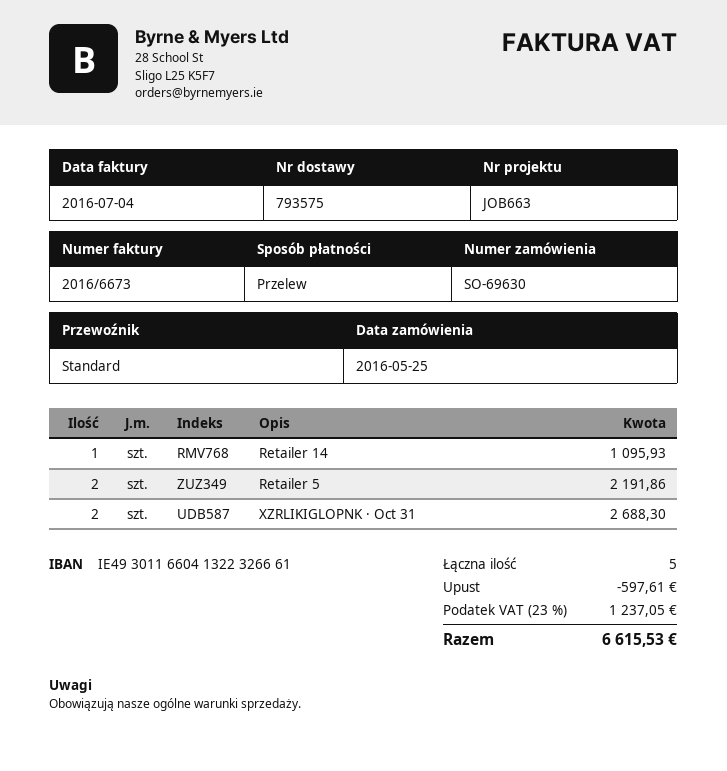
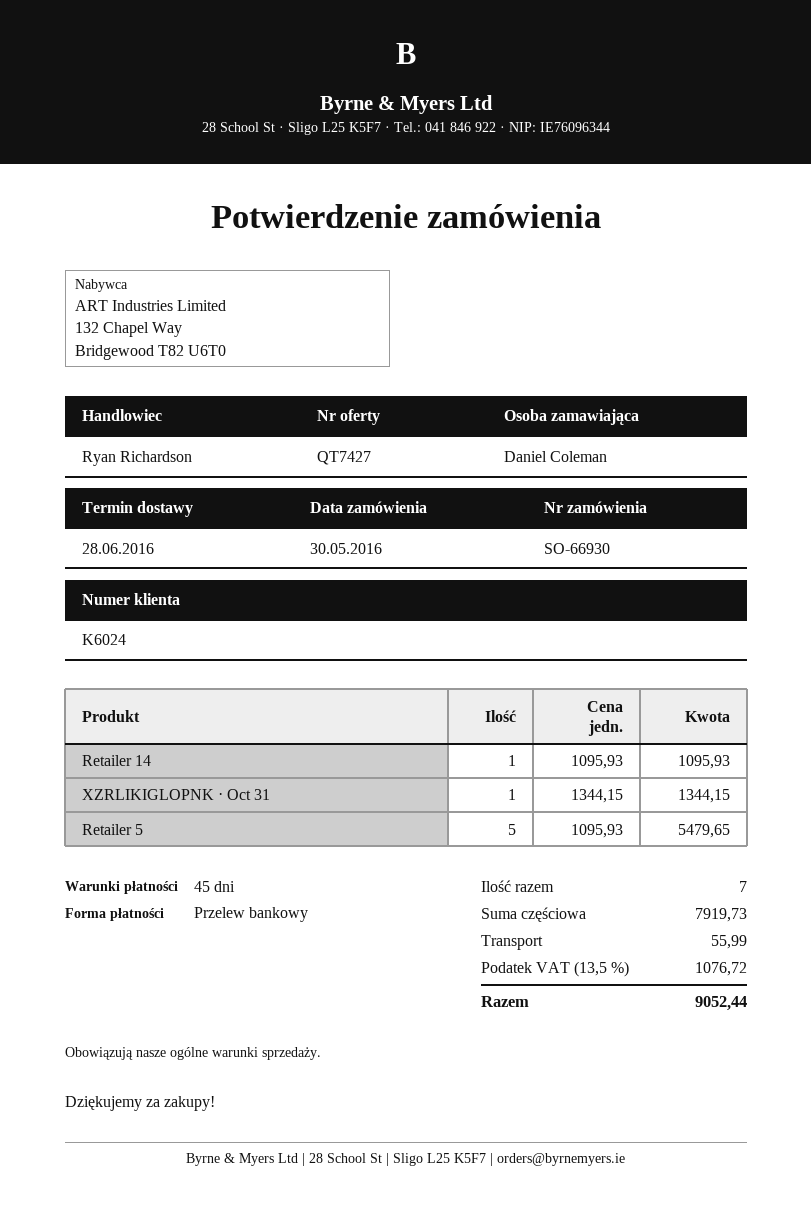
order number: SO-69630 -> SO-66930
order date: 2016-05-25 -> 2016-05-30
Retailer 5: 2 for 2191.86 -> 5 for 5479.65
XZRLIKIGLOPNK · Oct 31: 2 for 2688.30 -> 1 for 1344.15
total quantity: 5 -> 7
discount: 597.61 -> none
shipping: none -> 55.99
tax: 23% = 1237.05 -> 13.5% = 1076.72
total: 6615.53 -> 9052.44

